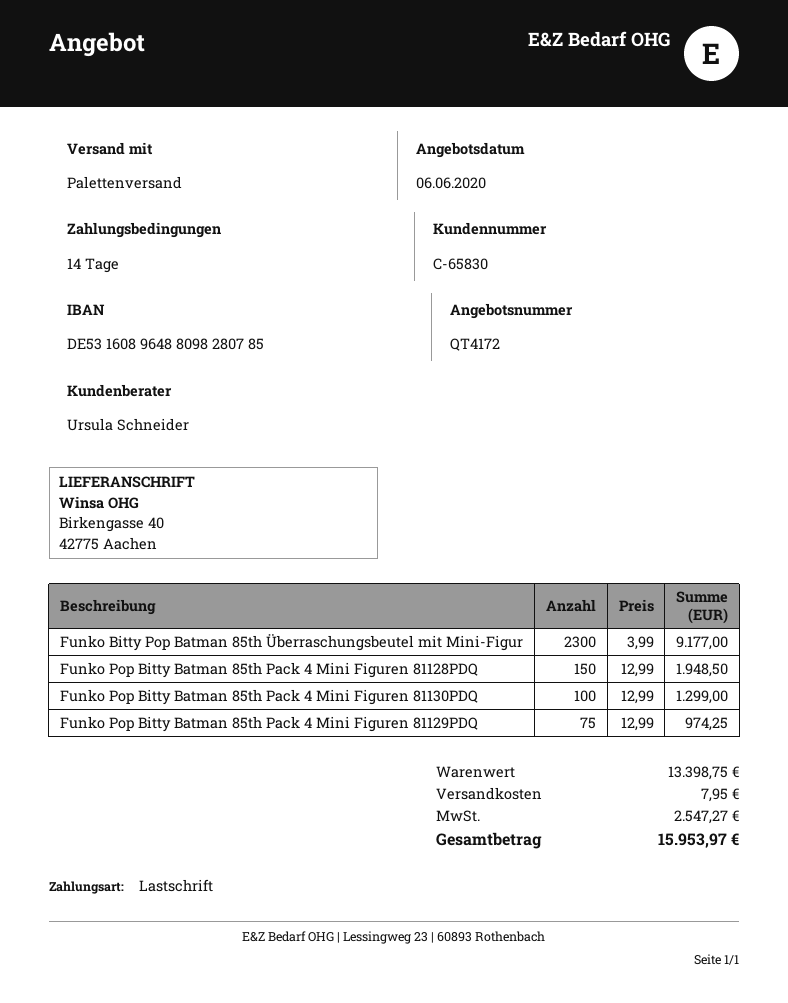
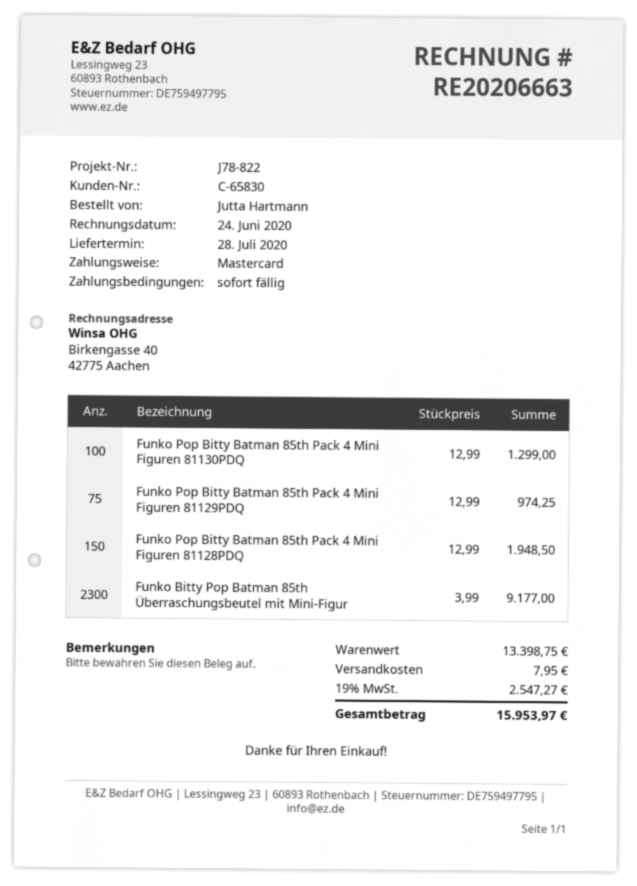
payment terms: 14 days -> on receipt
payment method: direct debit -> Mastercard

